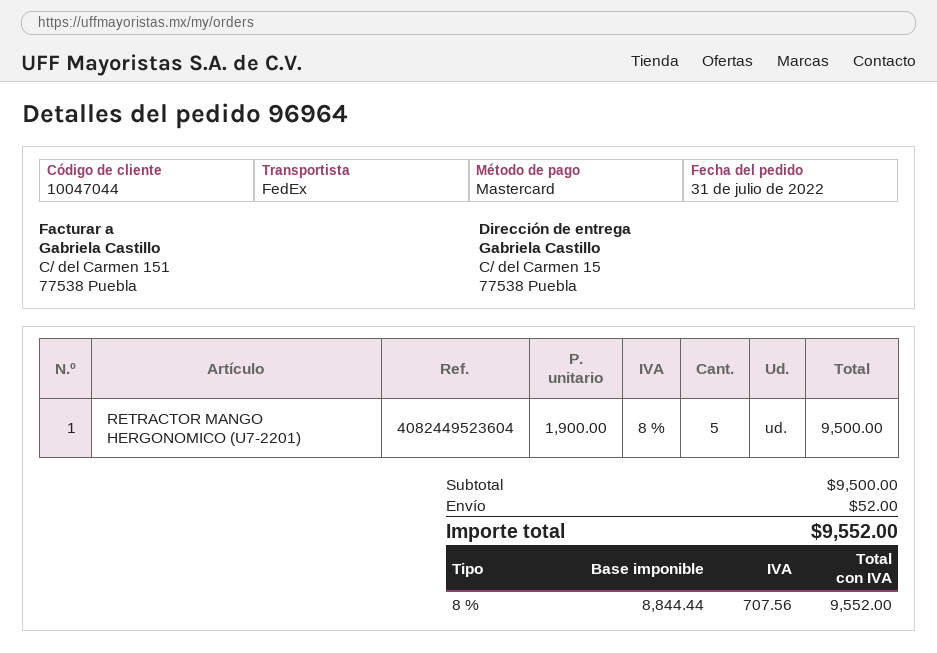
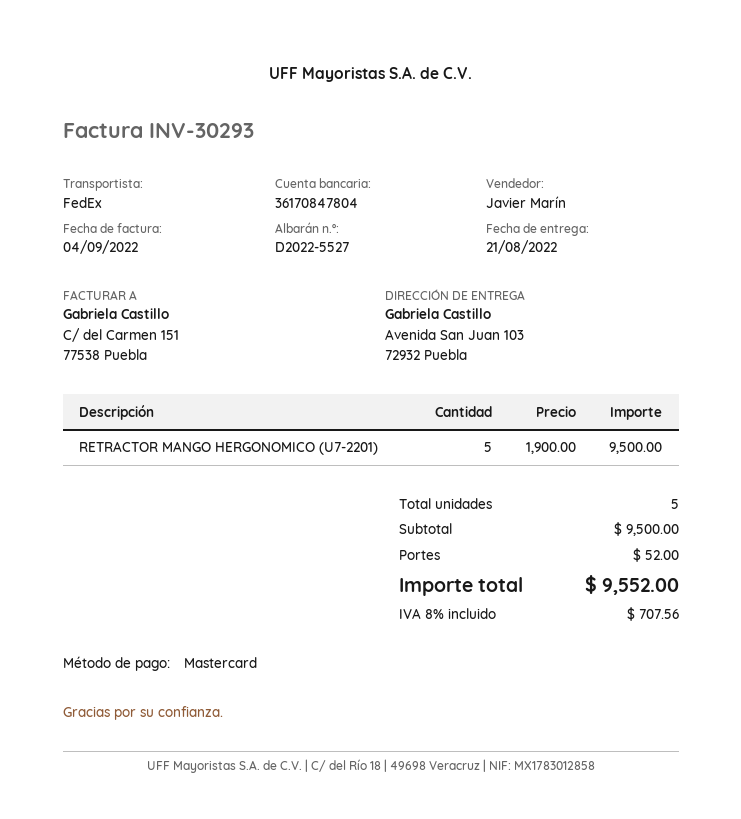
ship to: C/ del Carmen 15, 77538 Puebla -> Avenida San Juan 103, 72932 Puebla

